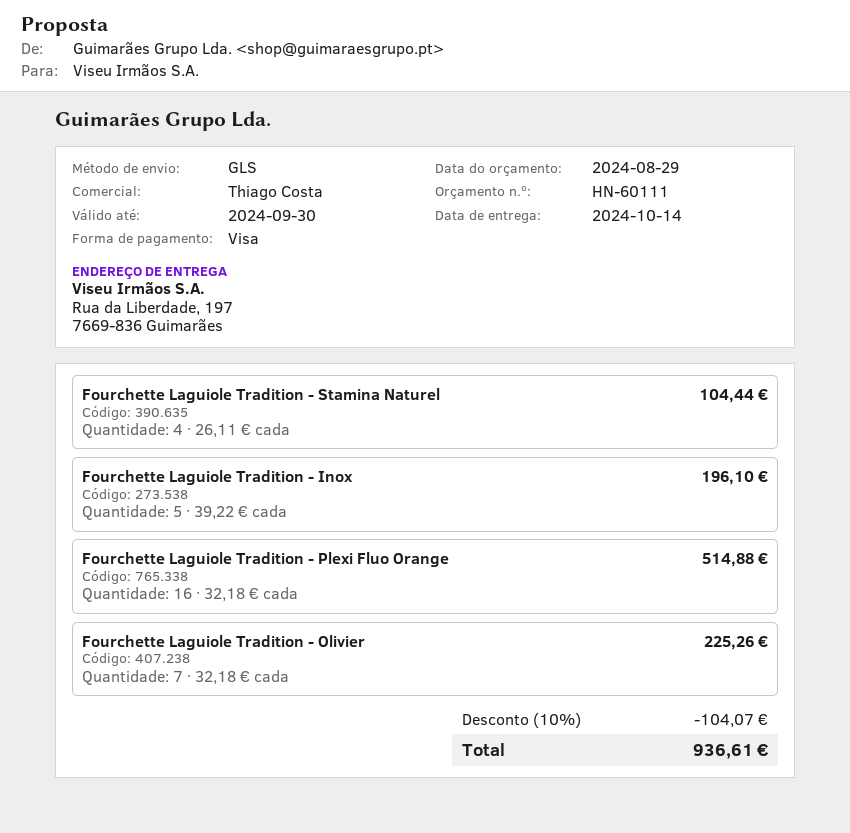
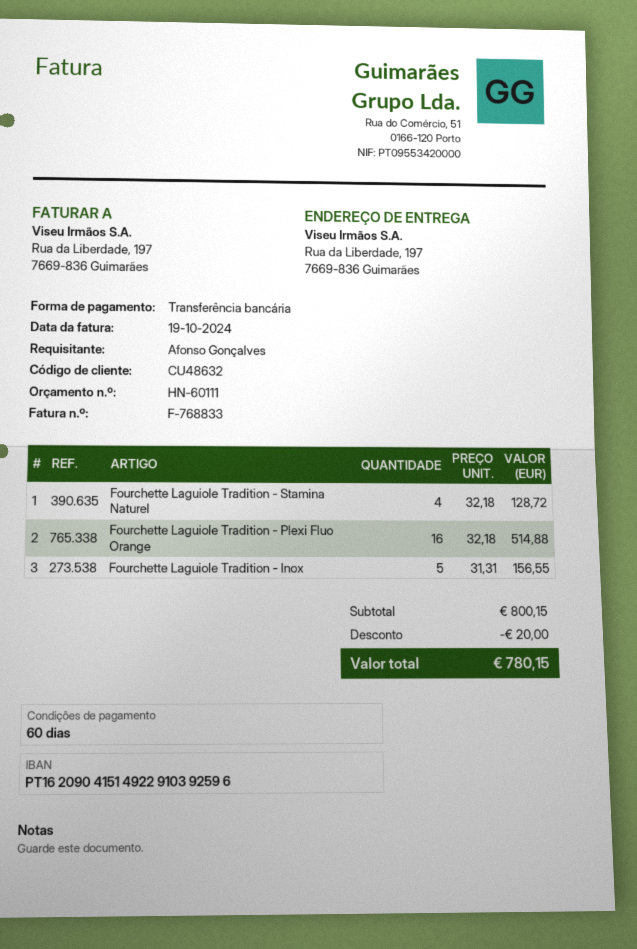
payment method: Visa -> bank transfer
Fourchette Laguiole Tradition - Stamina Naturel: 4 x 26.11 = 104.44 -> 4 x 32.18 = 128.72
Fourchette Laguiole Tradition - Inox: 5 x 39.22 = 196.10 -> 5 x 31.31 = 156.55
Fourchette Laguiole Tradition - Olivier: 7 x 32.18 = 225.26 -> none
discount: 104.07 -> 20.00
total: 936.61 -> 780.15

